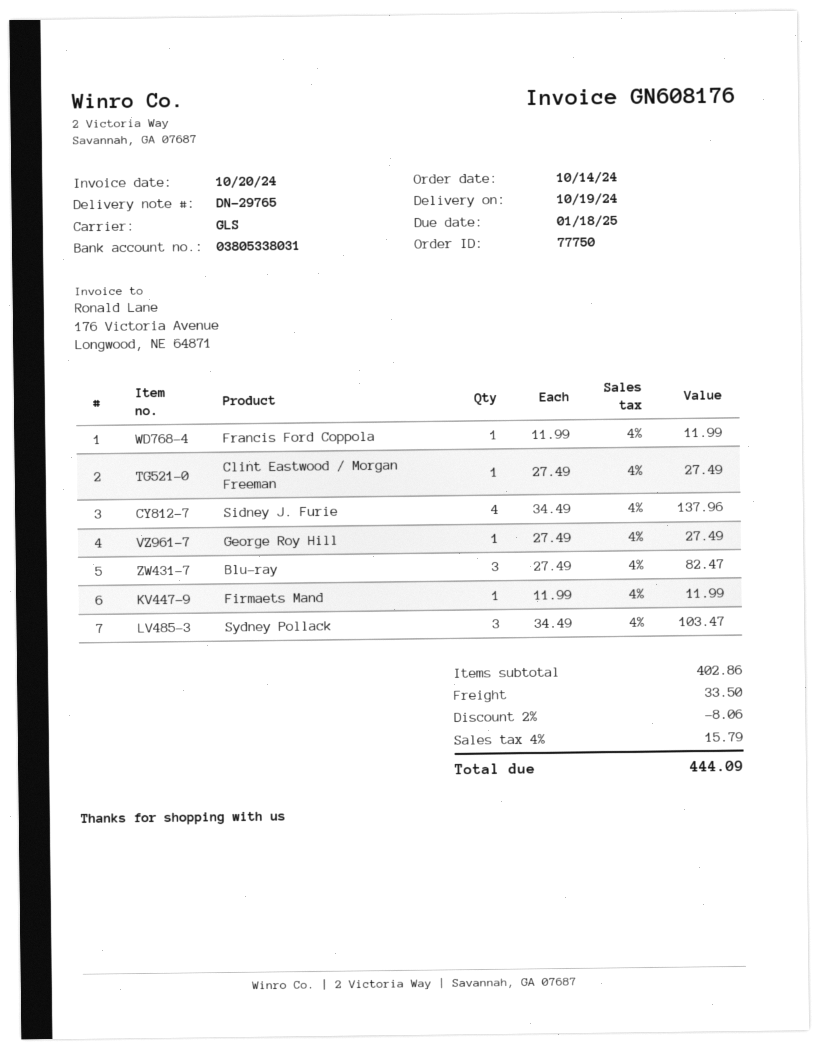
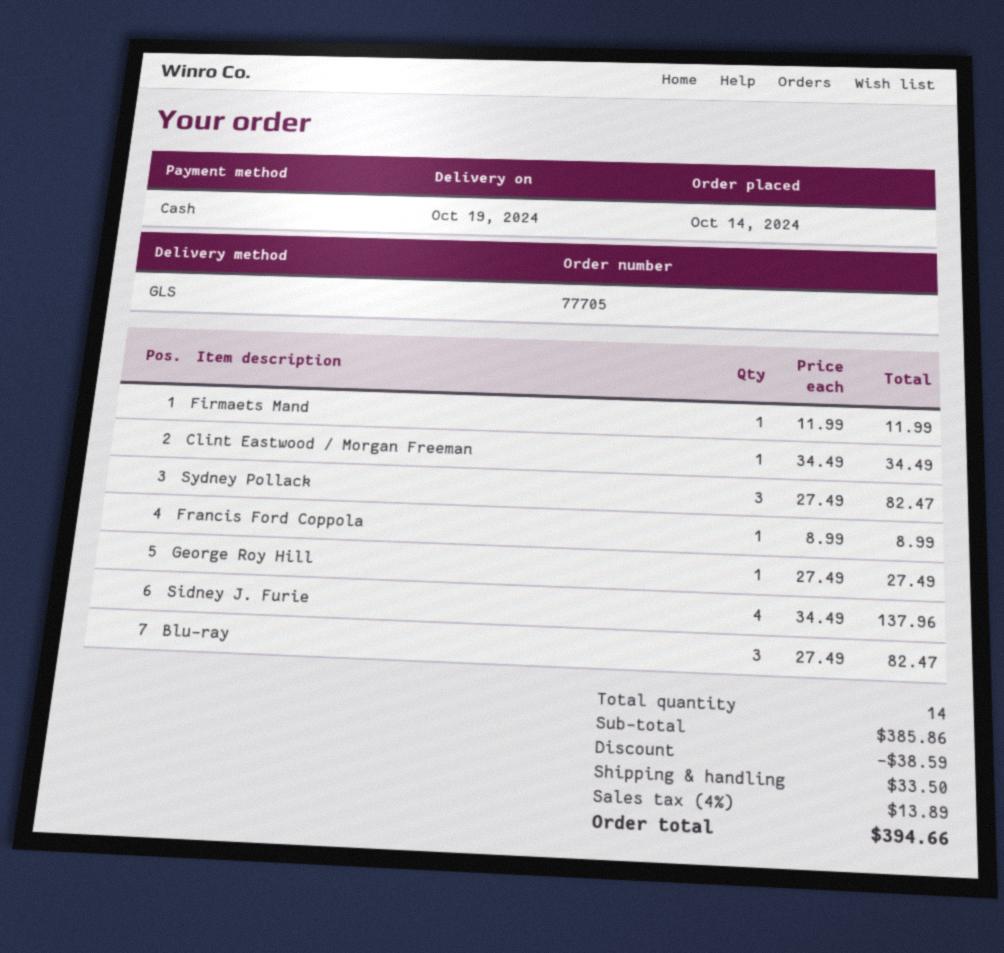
order number: 77750 -> 77705
Francis Ford Coppola: 1 x 11.99 = 11.99 -> 1 x 8.99 = 8.99
Clint Eastwood / Morgan Freeman: 1 x 27.49 = 27.49 -> 1 x 34.49 = 34.49
Sydney Pollack: 3 x 34.49 = 103.47 -> 3 x 27.49 = 82.47
subtotal: 402.86 -> 385.86
discount: 8.06 -> 38.59
tax: 4% = 15.79 -> 4% = 13.89
total: 444.09 -> 394.66

